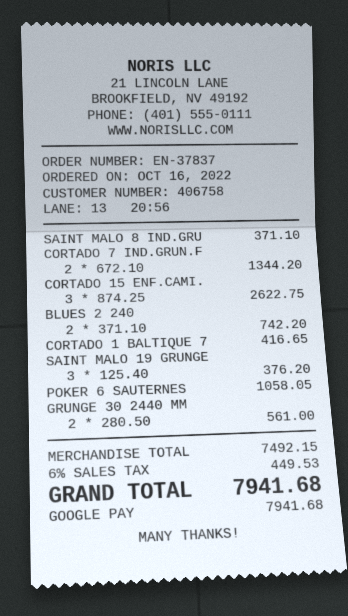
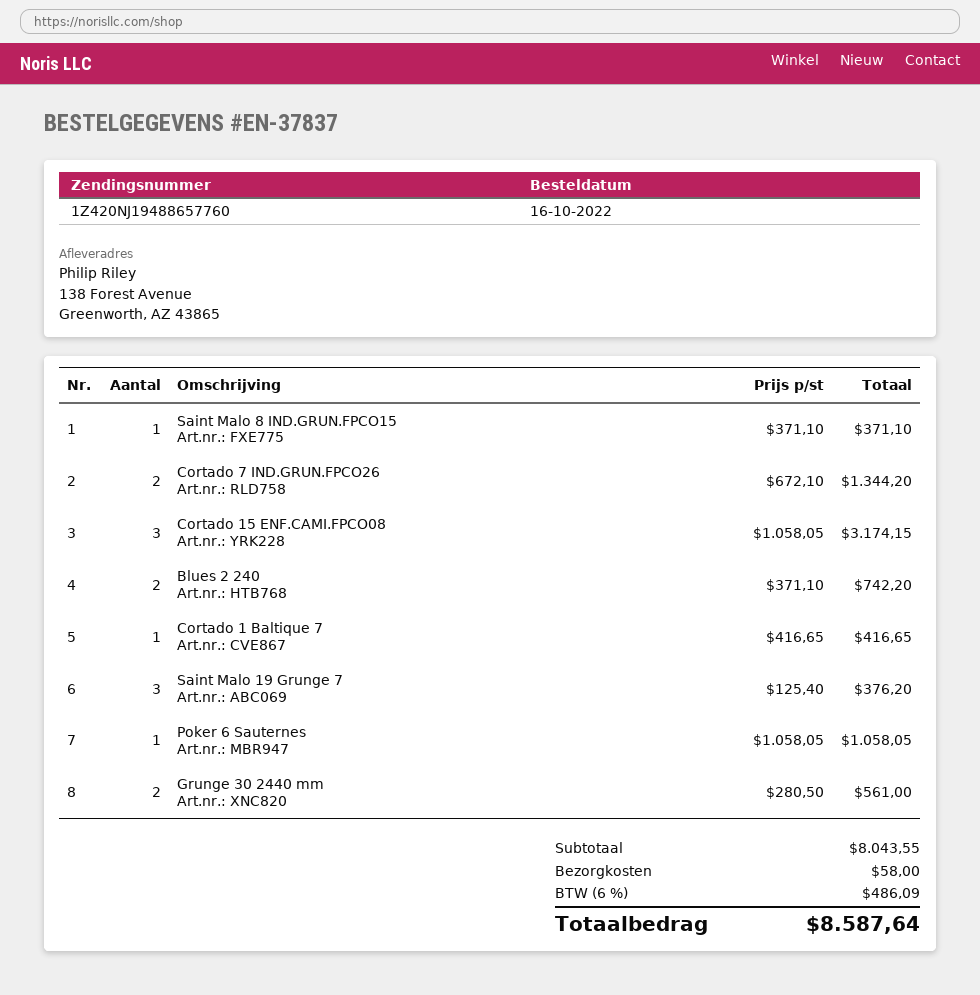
CORTADO 15 ENF.CAMI.: 3 x 874.25 = 2622.75 -> 3 x 1058.05 = 3174.15
subtotal: 7492.15 -> 8043.55
shipping: none -> 58.00
tax: 6% = 449.53 -> 6% = 486.09
total: 7941.68 -> 8587.64

